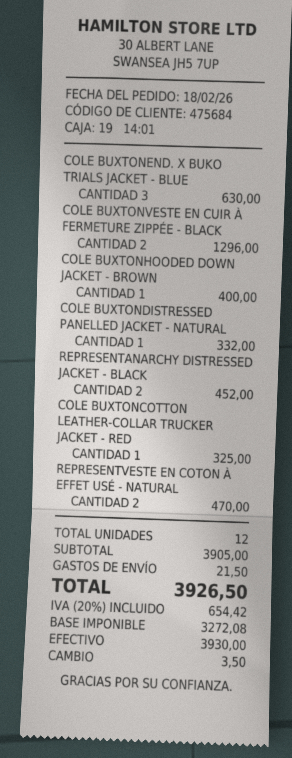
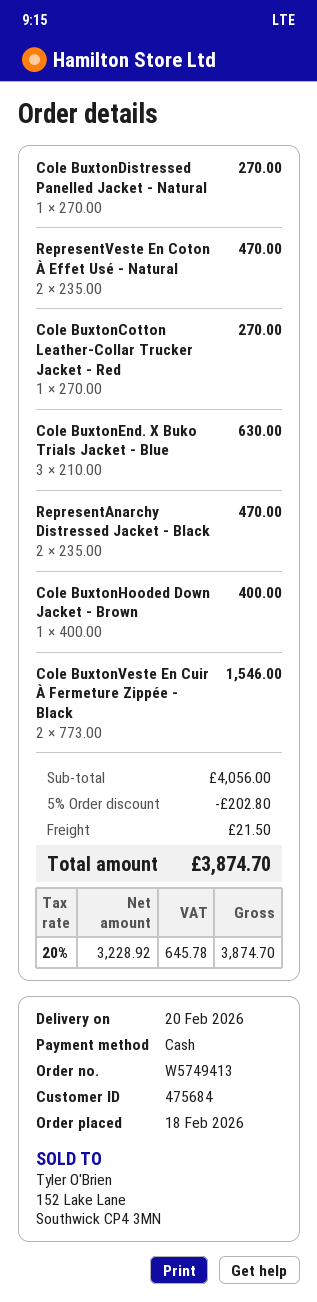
COLE BUXTONVESTE EN CUIR À FERMETURE ZIPPÉE - BLACK: 2 for 1296.00 -> 2 for 1546.00
COLE BUXTONDISTRESSED PANELLED JACKET - NATURAL: 1 for 332.00 -> 1 for 270.00
REPRESENTANARCHY DISTRESSED JACKET - BLACK: 2 for 452.00 -> 2 for 470.00
COLE BUXTONCOTTON LEATHER-COLLAR TRUCKER JACKET - RED: 1 for 325.00 -> 1 for 270.00
subtotal: 3905.00 -> 4056.00
discount: none -> 5% = 202.80
net: 3272.08 -> 3228.92
tax: 20% = 654.42 -> 20% = 645.78
total: 3926.50 -> 3874.70

